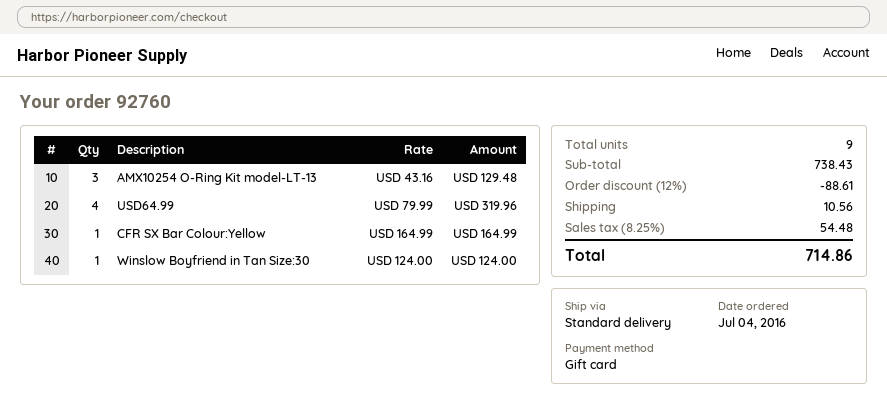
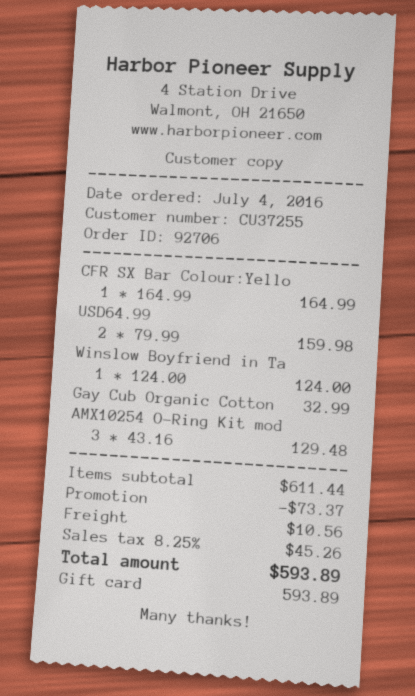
order number: 92760 -> 92706
USD64.99: 4 x 79.99 = 319.96 -> 2 x 79.99 = 159.98
Gay Cub Organic Cotton: none -> 1 x 32.99 = 32.99
subtotal: 738.43 -> 611.44
discount: 88.61 -> 73.37
tax: 8.25% = 54.48 -> 8.25% = 45.26
total: 714.86 -> 593.89

